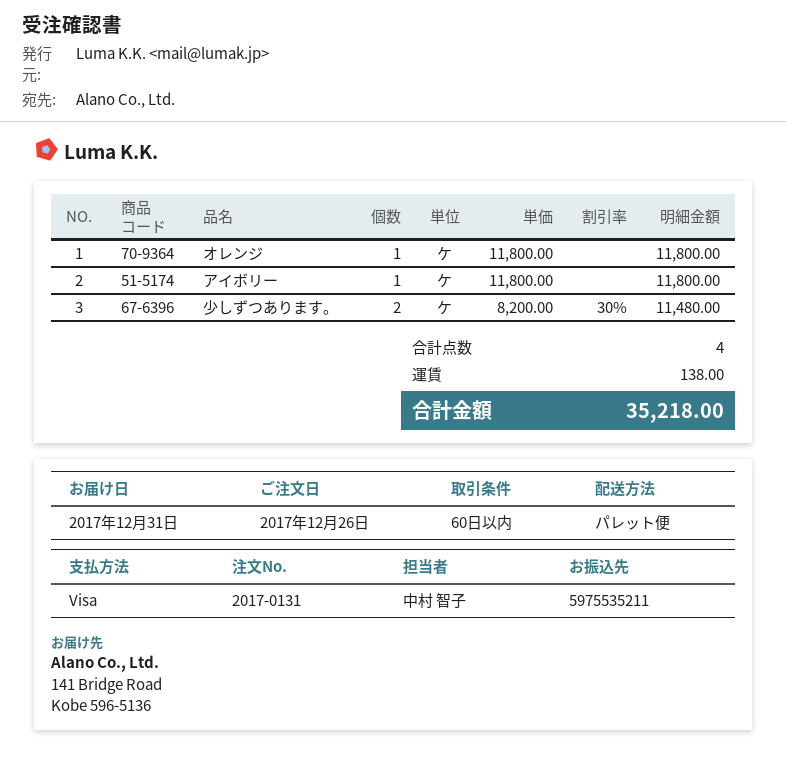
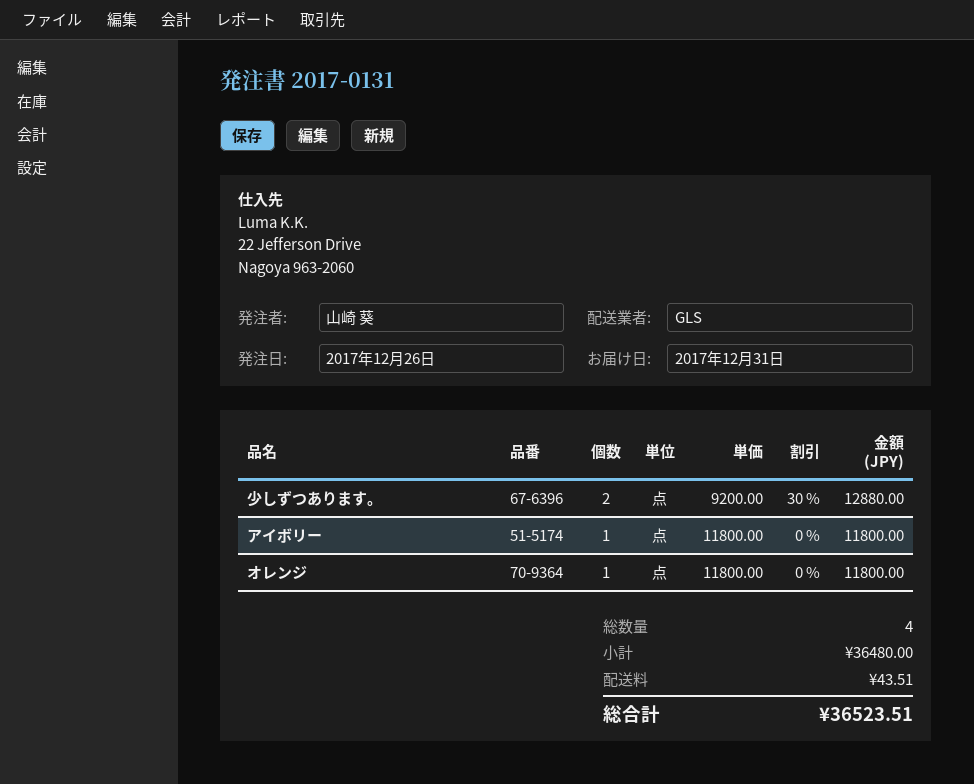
shipping method: pallet freight -> GLS
少しずつあります。: 2 x 8200.00 - 30% = 11480.00 -> 2 x 9200.00 - 30% = 12880.00
shipping: 138.00 -> 43.51
total: 35218.00 -> 36523.51

